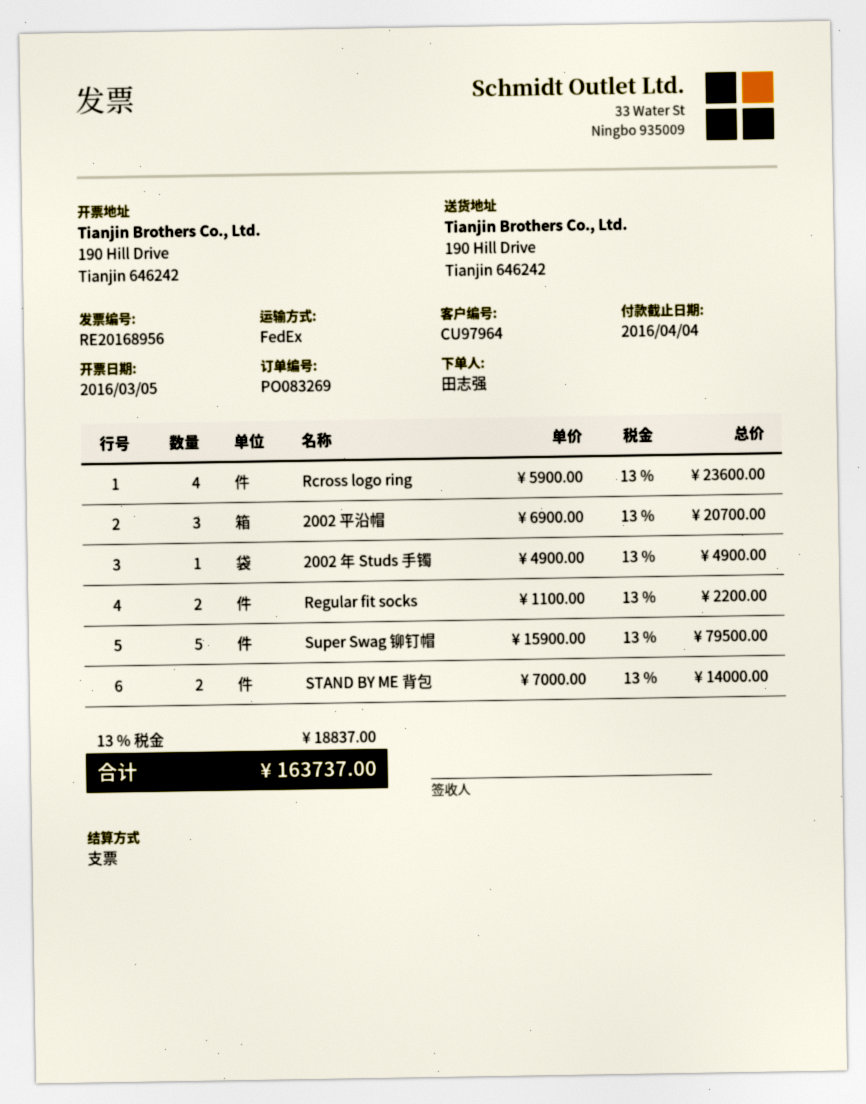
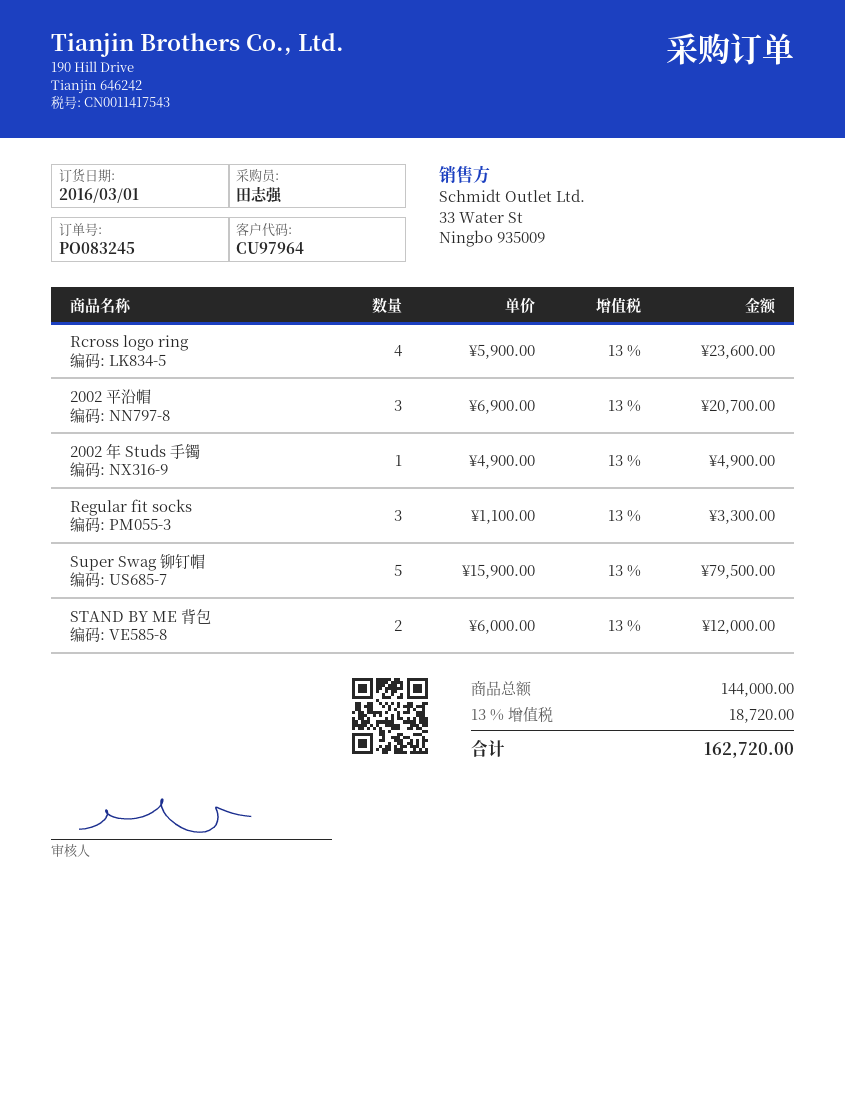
order number: PO083269 -> PO083245
Regular fit socks: 2 x 1100.00 = 2200.00 -> 3 x 1100.00 = 3300.00
STAND BY ME 背包: 2 x 7000.00 = 14000.00 -> 2 x 6000.00 = 12000.00
tax: 13% = 18837.00 -> 13% = 18720.00
total: 163737.00 -> 162720.00

